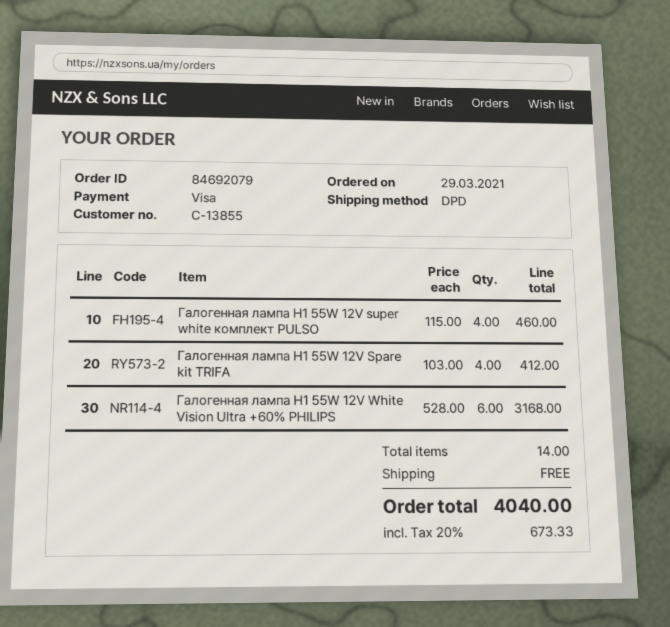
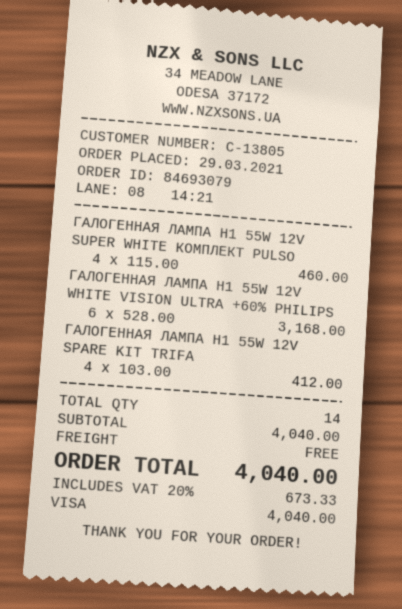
order number: 84692079 -> 84693079
customer number: C-13855 -> C-13805

